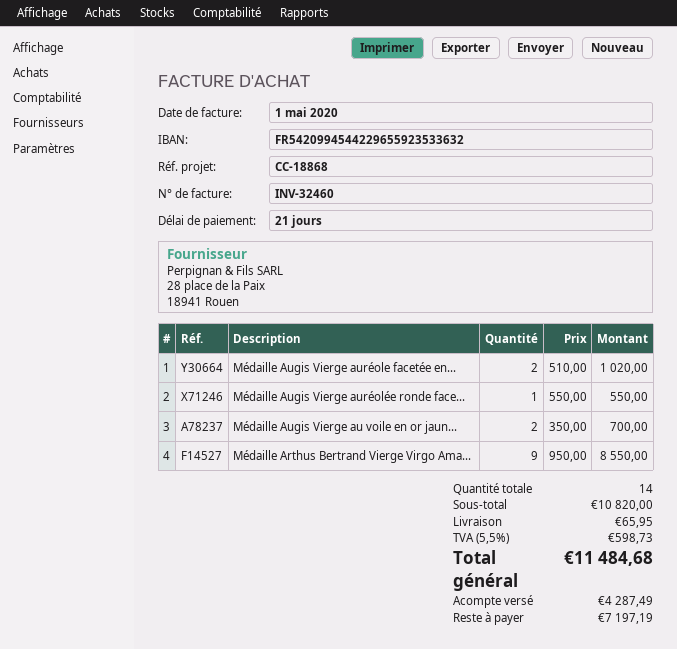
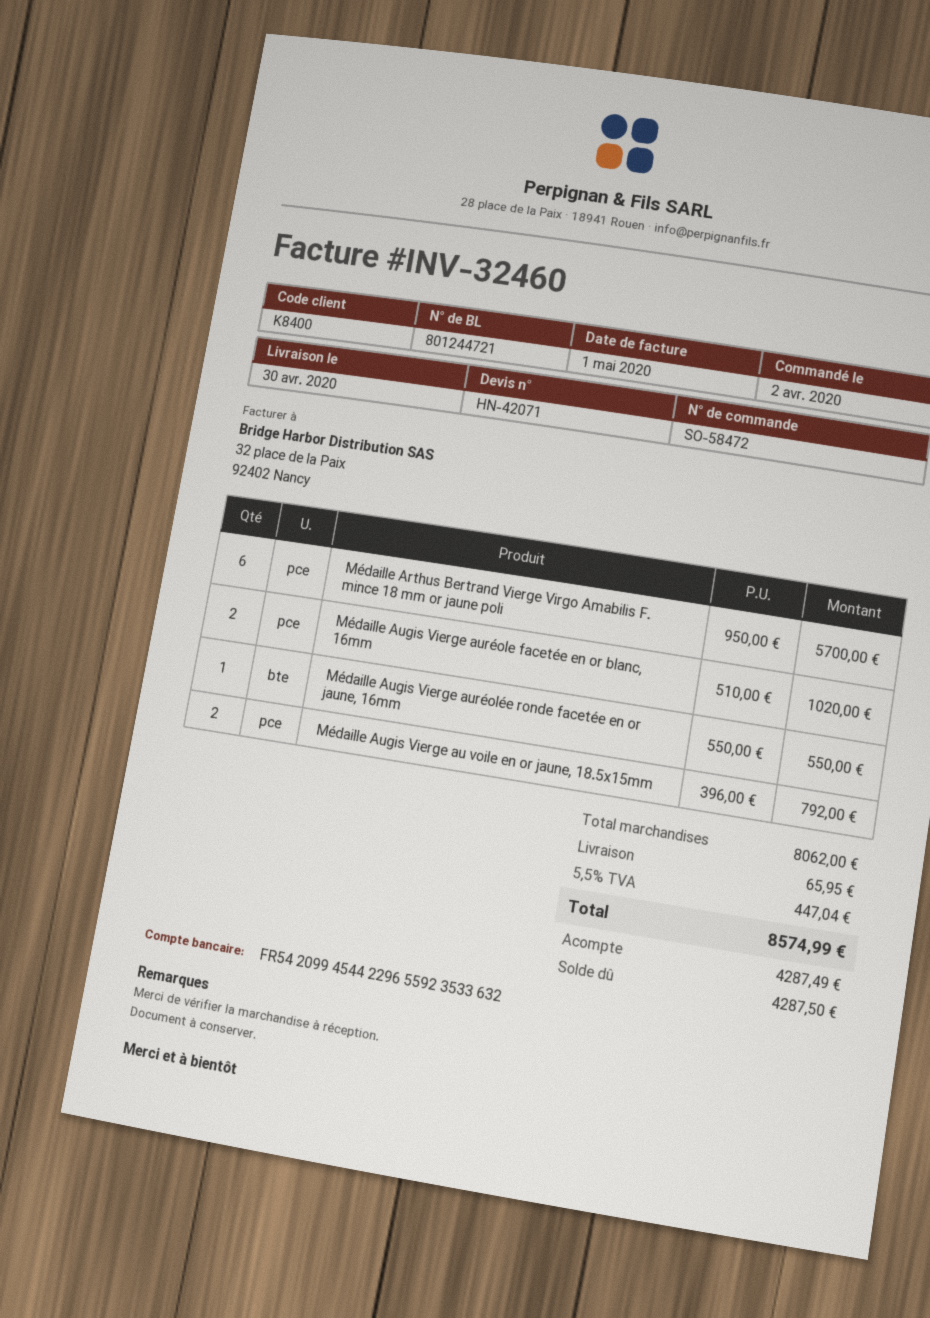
Médaille Augis Vierge au voile en or jaun...: 2 x 350.00 = 700.00 -> 2 x 396.00 = 792.00
Médaille Arthus Bertrand Vierge Virgo Ama...: 9 x 950.00 = 8550.00 -> 6 x 950.00 = 5700.00
subtotal: 10820.00 -> 8062.00
tax: 5.5% = 598.73 -> 5.5% = 447.04
total: 11484.68 -> 8574.99
balance: 7197.19 -> 4287.50

